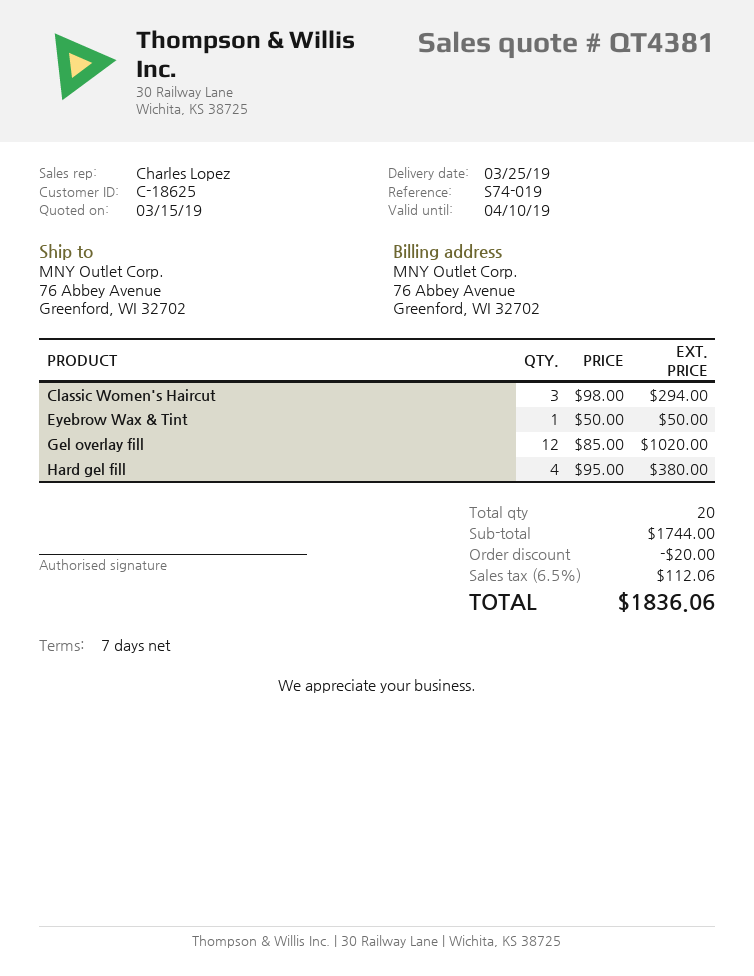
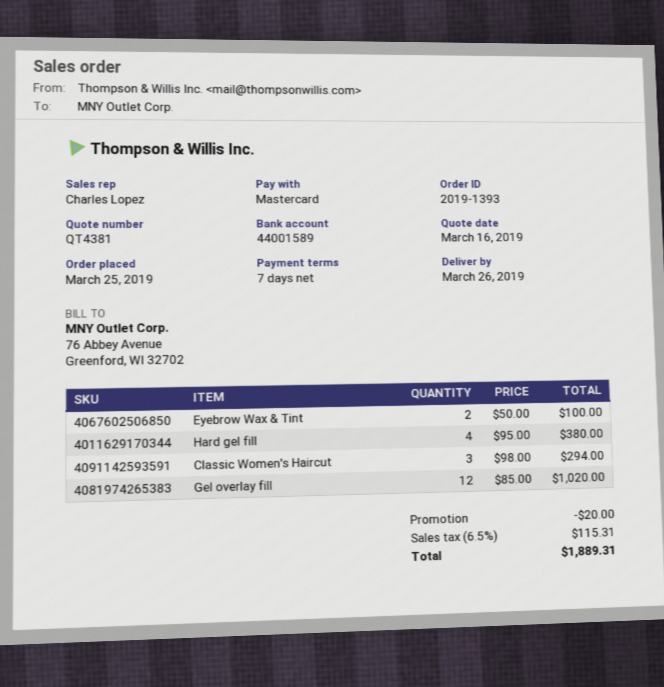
quote date: 2019-03-15 -> 2019-03-16
delivery date: 2019-03-25 -> 2019-03-26
Eyebrow Wax & Tint: 1 x 50.00 = 50.00 -> 2 x 50.00 = 100.00
tax: 6.5% = 112.06 -> 6.5% = 115.31
total: 1836.06 -> 1889.31

